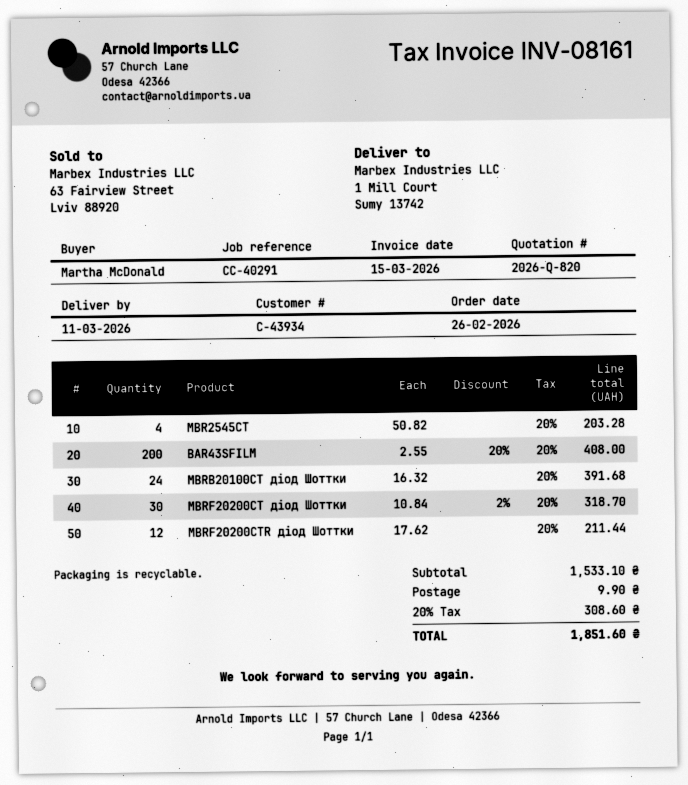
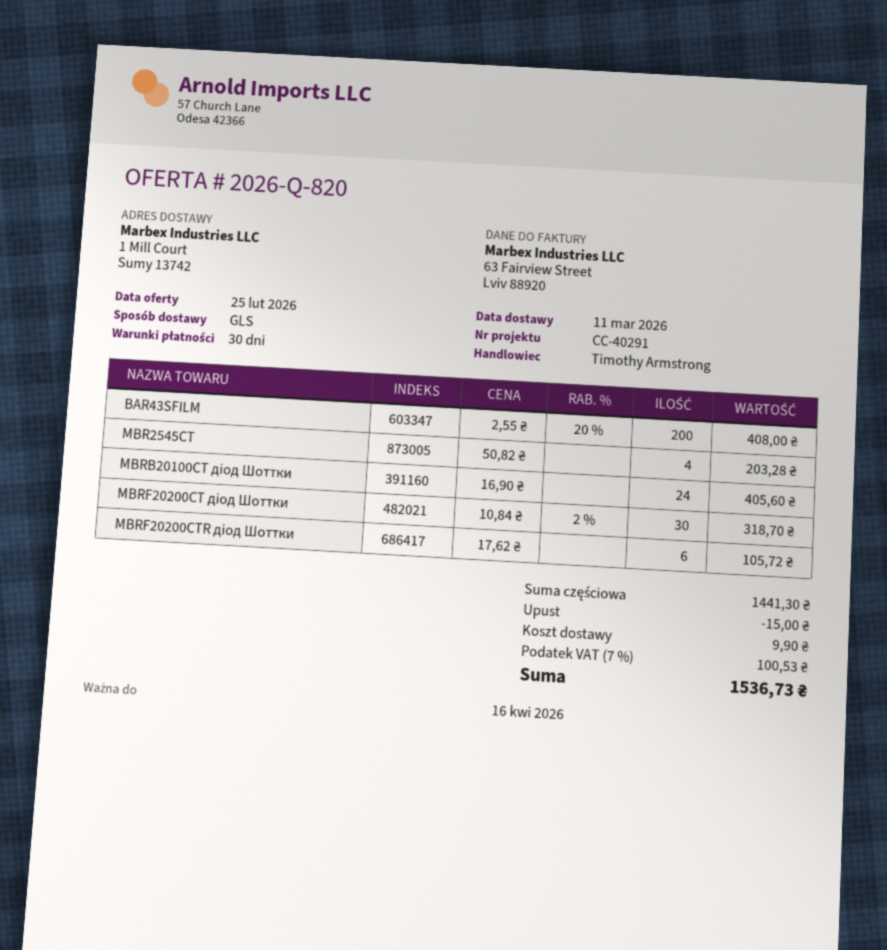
MBRB20100CT діод Шоттки: 24 x 16.32 = 391.68 -> 24 x 16.90 = 405.60
MBRF20200CTR діод Шоттки: 12 x 17.62 = 211.44 -> 6 x 17.62 = 105.72
subtotal: 1533.10 -> 1441.30
discount: none -> 15.00
tax: 20% = 308.60 -> 7% = 100.53
total: 1851.60 -> 1536.73

